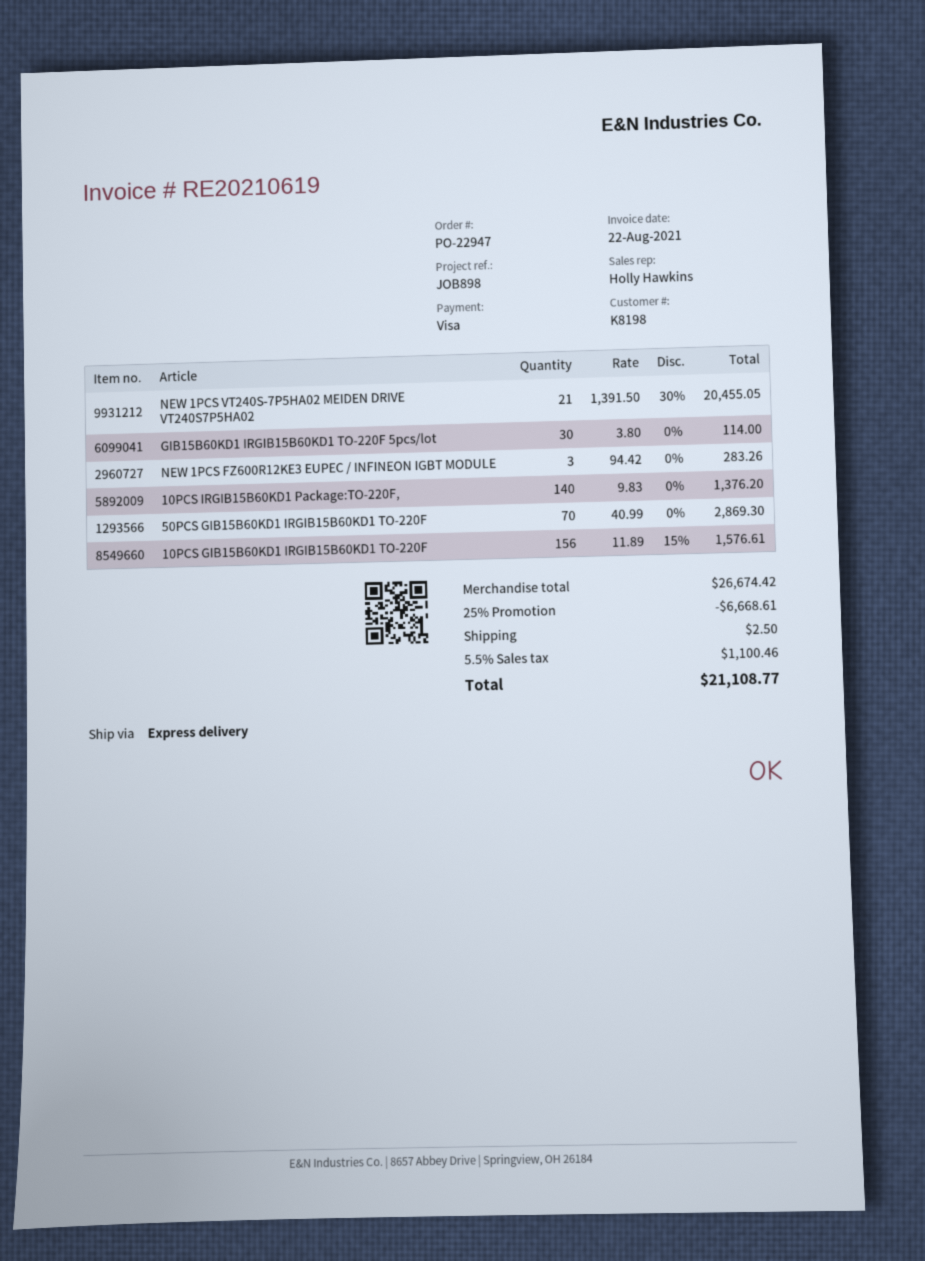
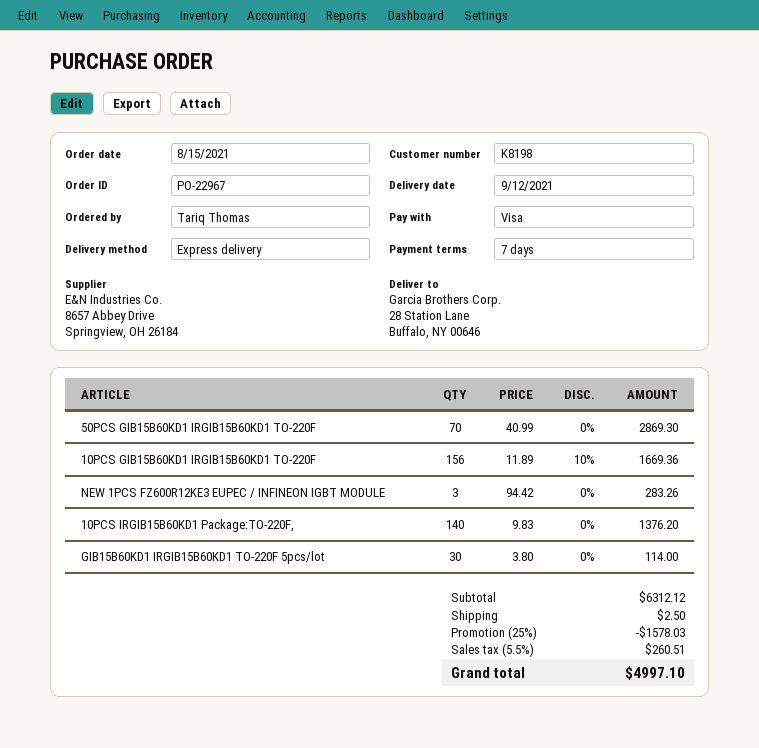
order number: PO-22947 -> PO-22967
NEW 1PCS VT240S-7P5HA02 MEIDEN DRIVE VT240S7P5HA02: 21 x 1391.50 - 30% = 20455.05 -> none
10PCS GIB15B60KD1 IRGIB15B60KD1 TO-220F: 156 x 11.89 - 15% = 1576.61 -> 156 x 11.89 - 10% = 1669.36
subtotal: 26674.42 -> 6312.12
discount: 25% = 6668.61 -> 25% = 1578.03
tax: 5.5% = 1100.46 -> 5.5% = 260.51
total: 21108.77 -> 4997.10

